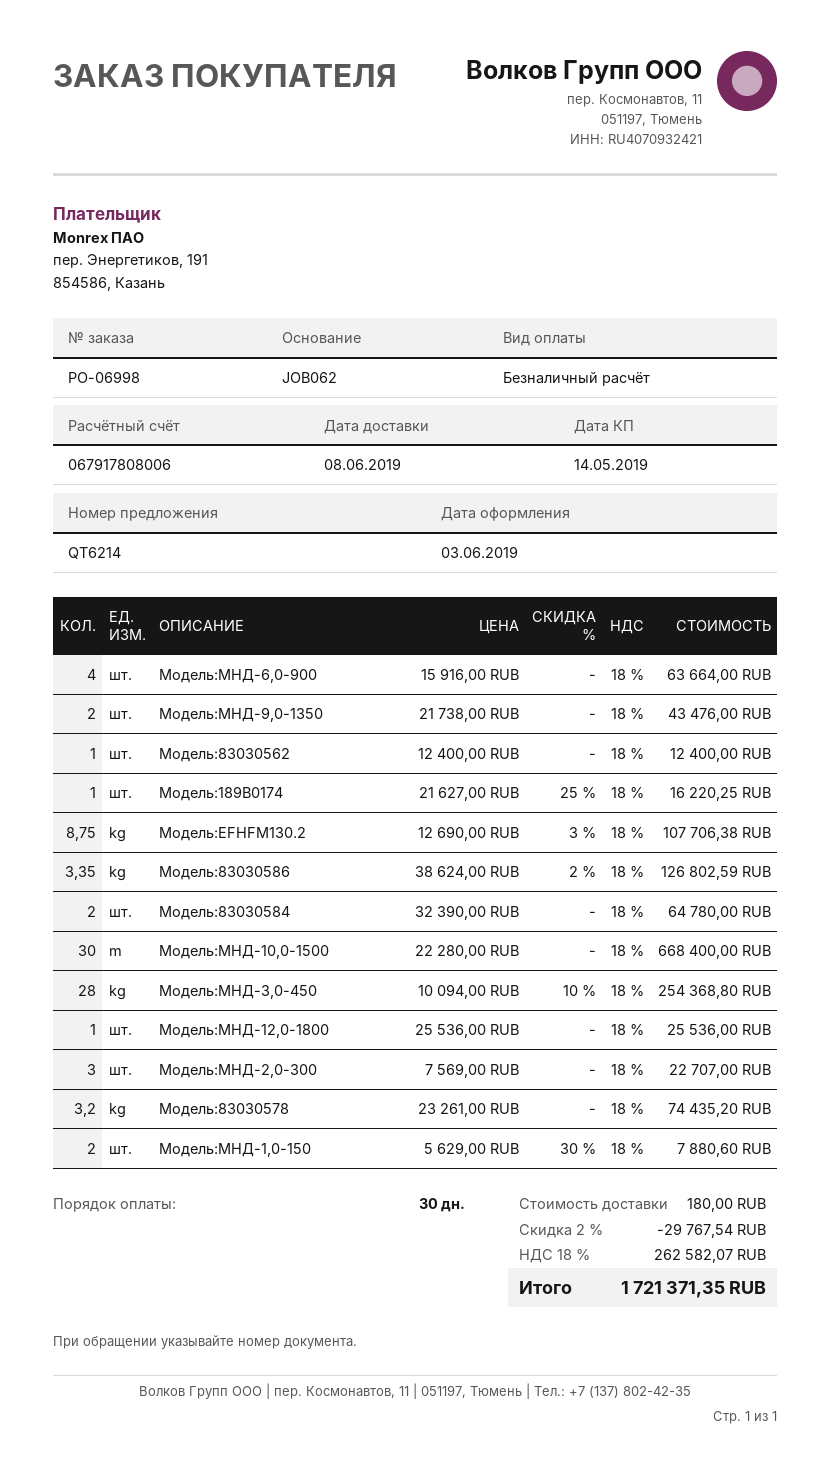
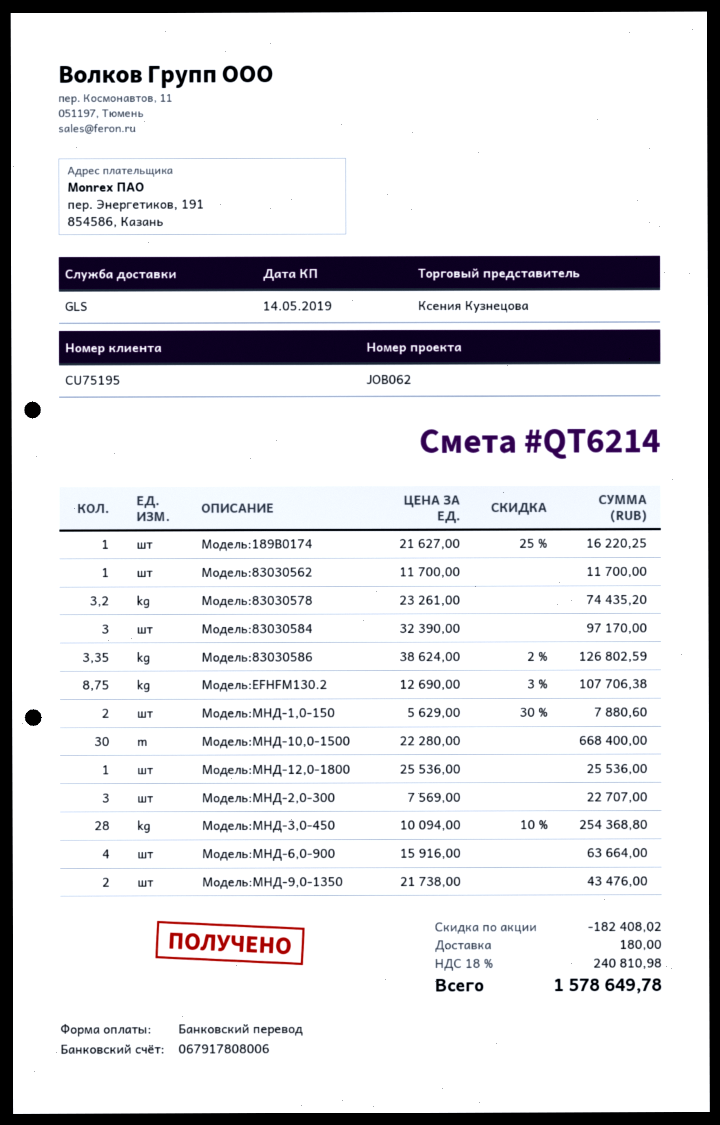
Модель:83030562: 1 x 12400.00 = 12400.00 -> 1 x 11700.00 = 11700.00
Модель:83030584: 2 x 32390.00 = 64780.00 -> 3 x 32390.00 = 97170.00
discount: 29767.54 -> 182408.02
tax: 18% = 262582.07 -> 18% = 240810.98
total: 1721371.35 -> 1578649.78

